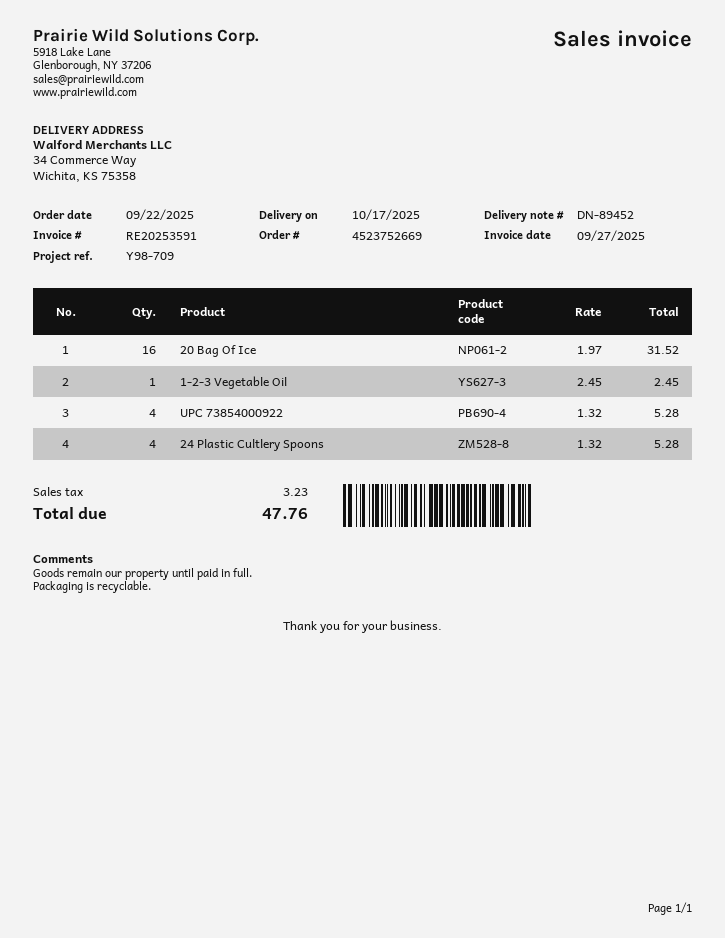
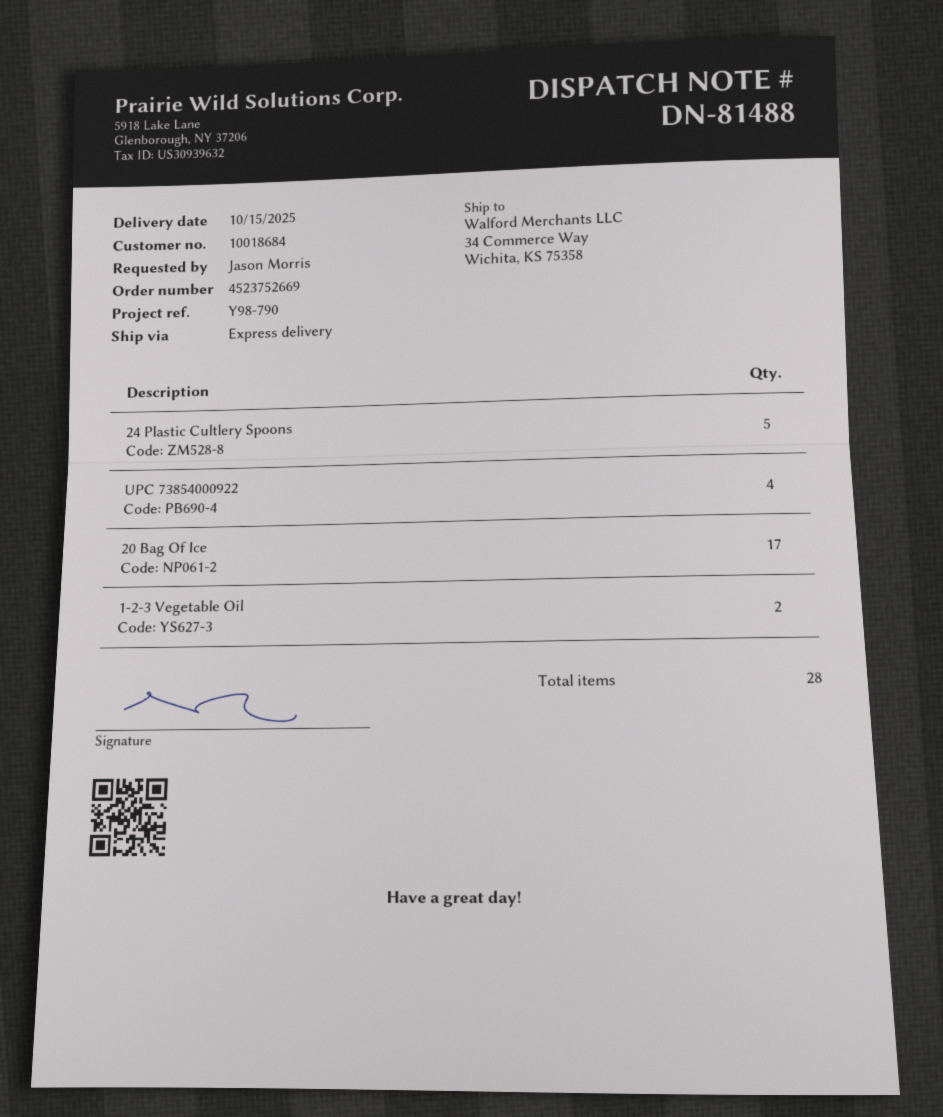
delivery note number: DN-89452 -> DN-81488
delivery date: 2025-10-17 -> 2025-10-15
reference: Y98-709 -> Y98-790
20 Bag Of Ice: 16 -> 17
1-2-3 Vegetable Oil: 1 -> 2
24 Plastic Cultlery Spoons: 4 -> 5

